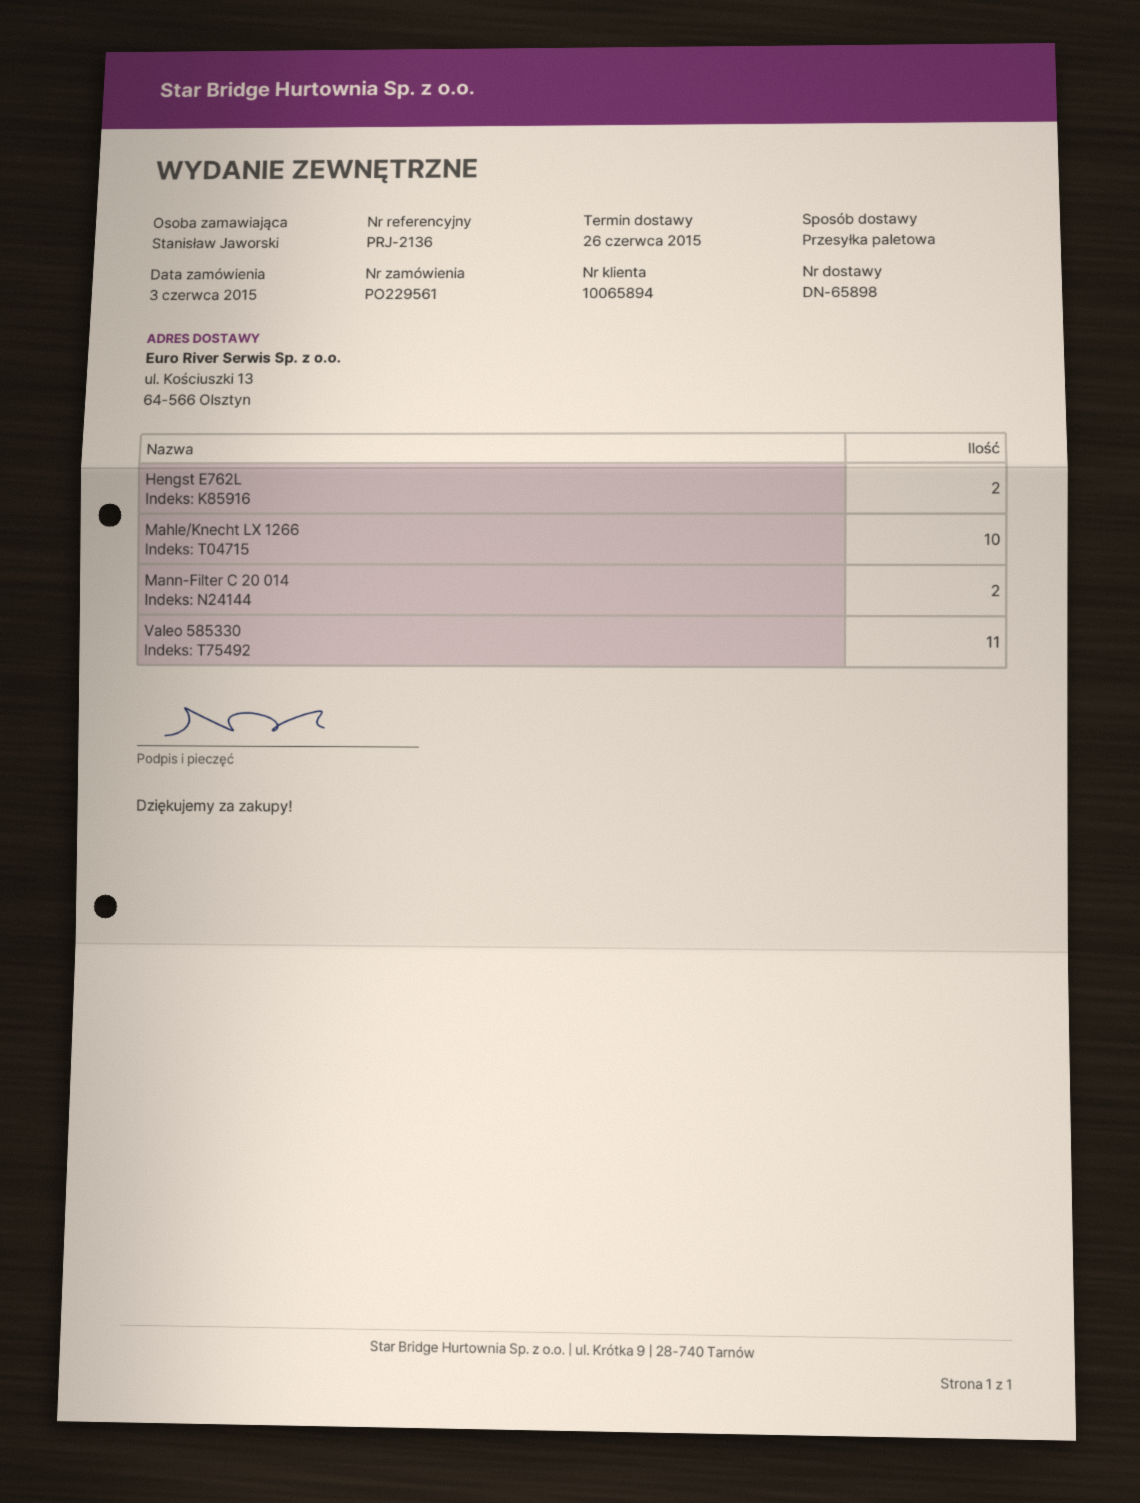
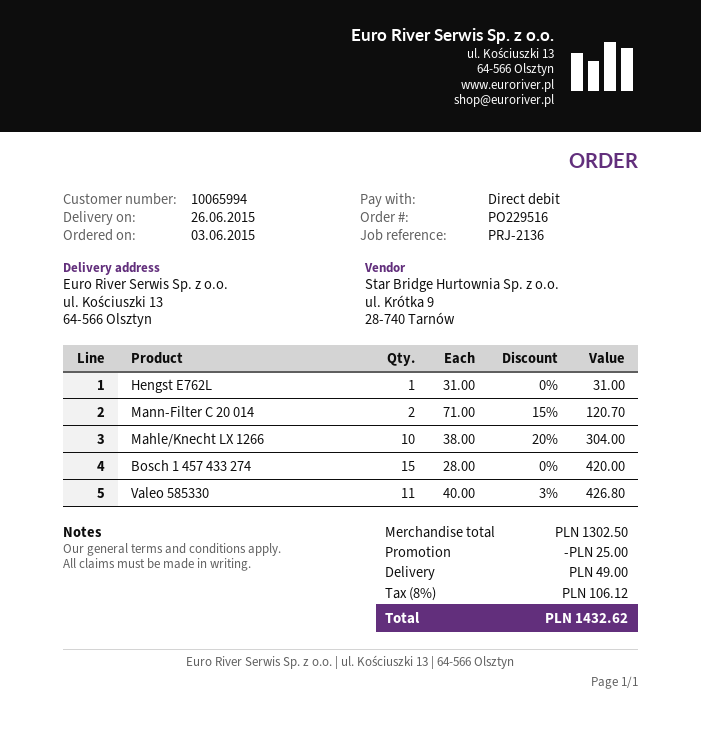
order number: PO229561 -> PO229516
customer number: 10065894 -> 10065994
Hengst E762L: 2 -> 1
Bosch 1 457 433 274: none -> 15

